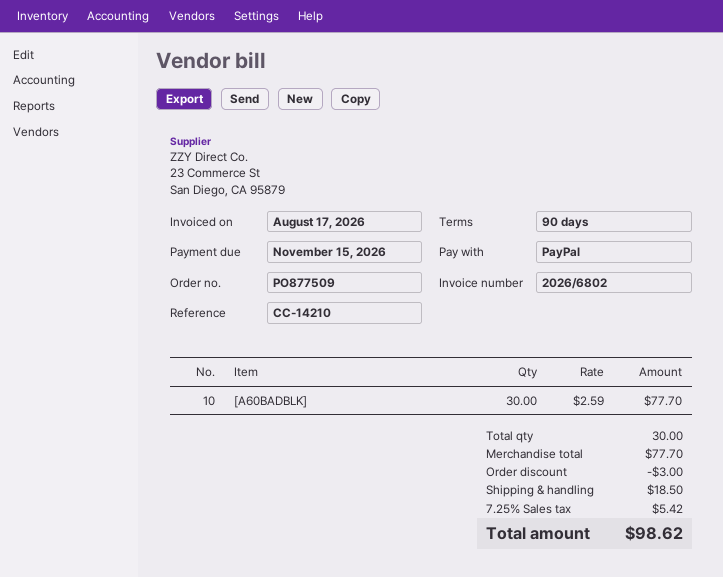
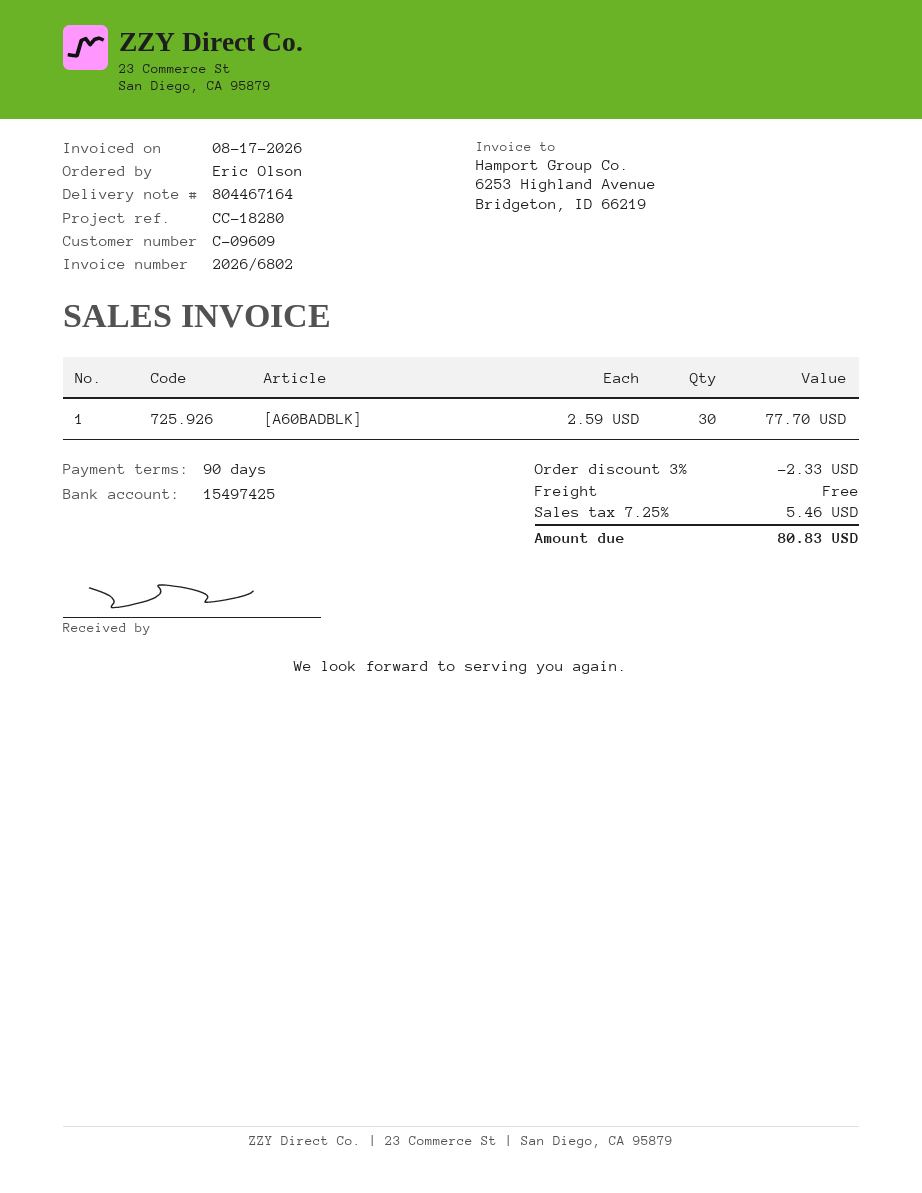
reference: CC-14210 -> CC-18280
discount: 3.00 -> 2.33
shipping: 18.50 -> 0.00
tax: 7.25% = 5.42 -> 7.25% = 5.46
total: 98.62 -> 80.83

